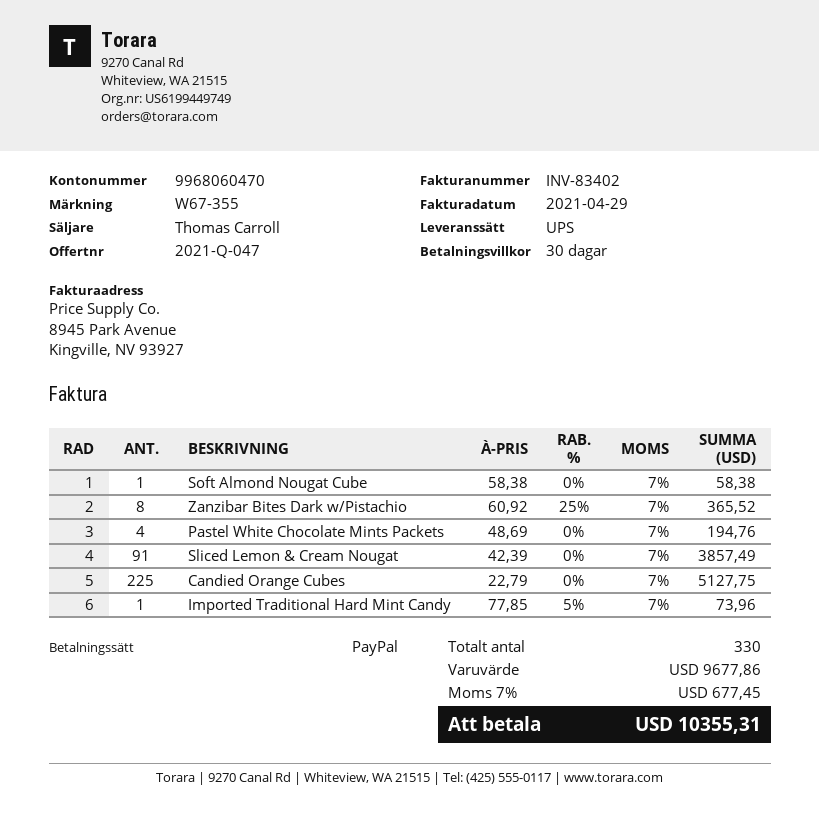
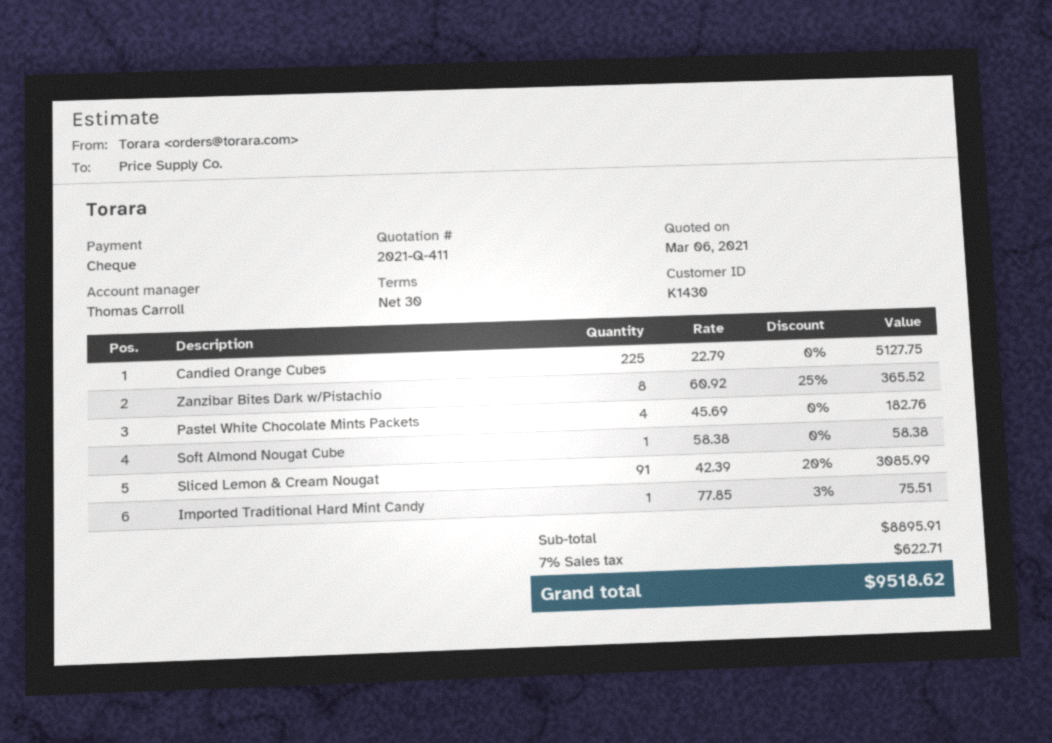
quote number: 2021-Q-047 -> 2021-Q-411
payment method: PayPal -> cheque
Pastel White Chocolate Mints Packets: 4 x 48.69 = 194.76 -> 4 x 45.69 = 182.76
Sliced Lemon & Cream Nougat: 91 x 42.39 = 3857.49 -> 91 x 42.39 - 20% = 3085.99
Imported Traditional Hard Mint Candy: 1 x 77.85 - 5% = 73.96 -> 1 x 77.85 - 3% = 75.51
subtotal: 9677.86 -> 8895.91
tax: 7% = 677.45 -> 7% = 622.71
total: 10355.31 -> 9518.62

